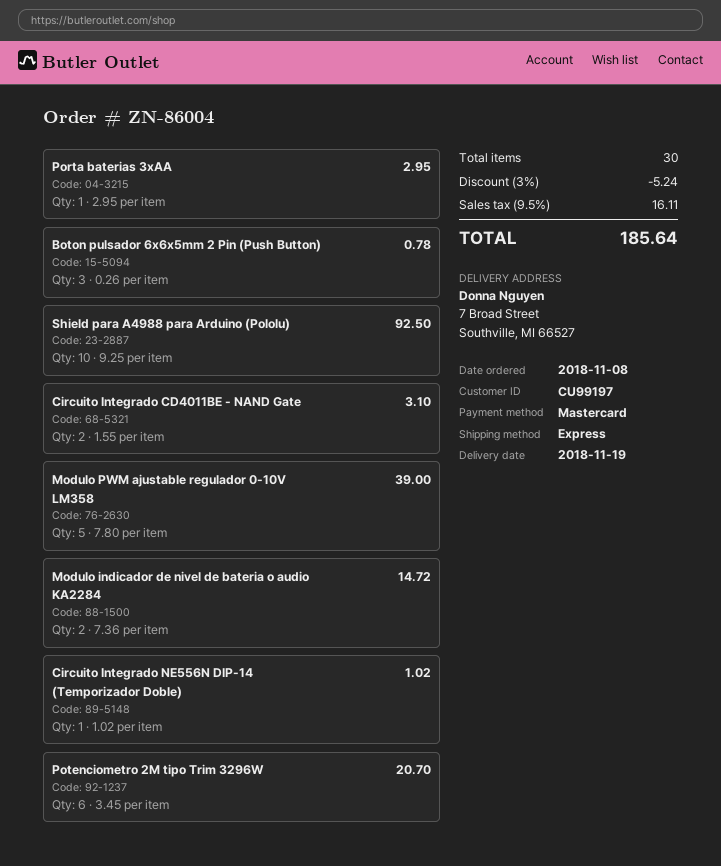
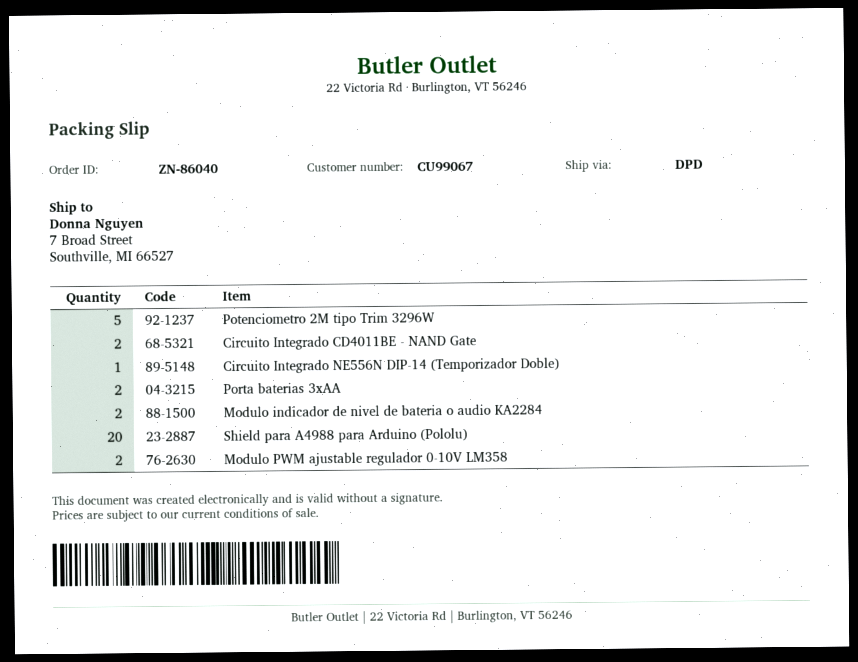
order number: ZN-86004 -> ZN-86040
customer number: CU99197 -> CU99067
shipping method: express -> DPD
Porta baterias 3xAA: 1 -> 2
Boton pulsador 6x6x5mm 2 Pin (Push Button): 3 -> none
Shield para A4988 para Arduino (Pololu): 10 -> 20
Modulo PWM ajustable regulador 0-10V LM358: 5 -> 2
Potenciometro 2M tipo Trim 3296W: 6 -> 5

